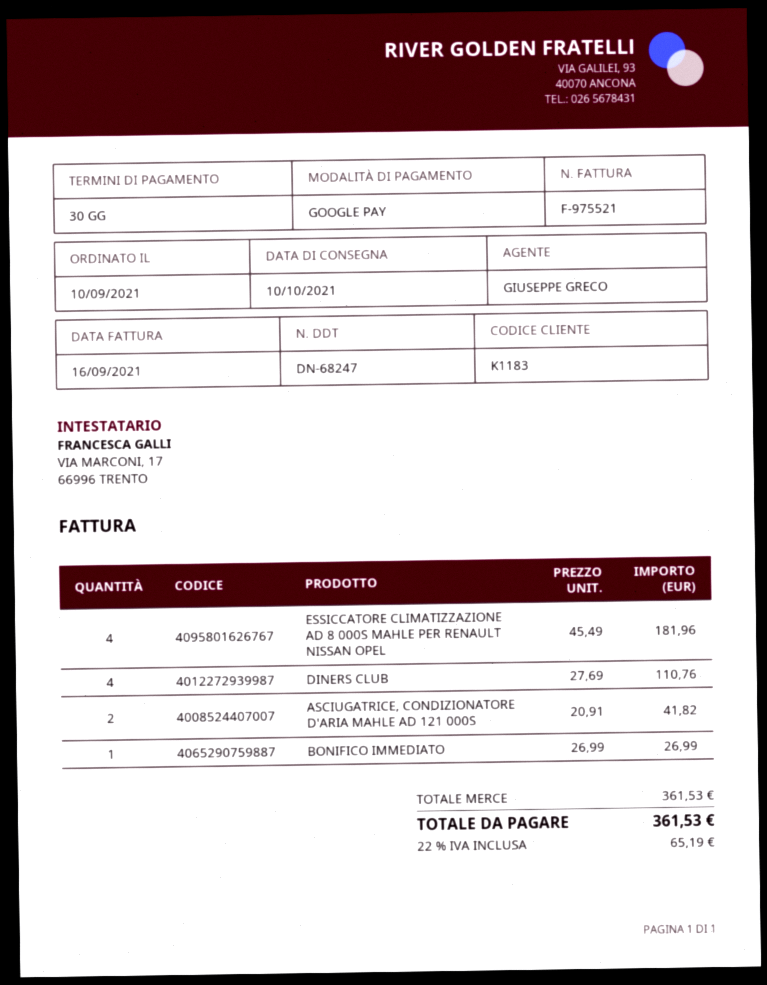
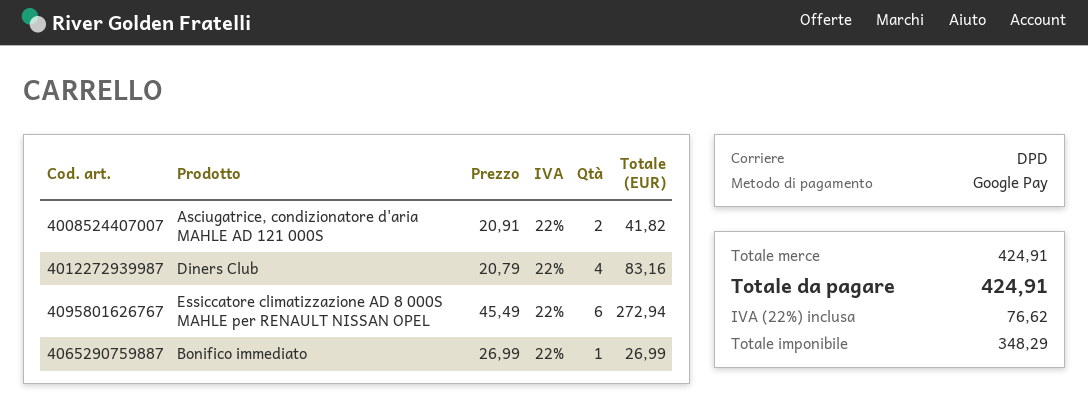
ESSICCATORE CLIMATIZZAZIONE AD 8 000S MAHLE PER RENAULT NISSAN OPEL: 4 x 45.49 = 181.96 -> 6 x 45.49 = 272.94
DINERS CLUB: 4 x 27.69 = 110.76 -> 4 x 20.79 = 83.16
subtotal: 361.53 -> 424.91
tax: 22% = 65.19 -> 22% = 76.62
total: 361.53 -> 424.91

